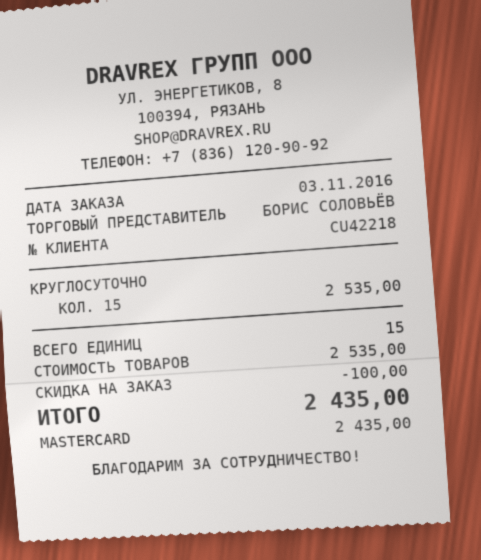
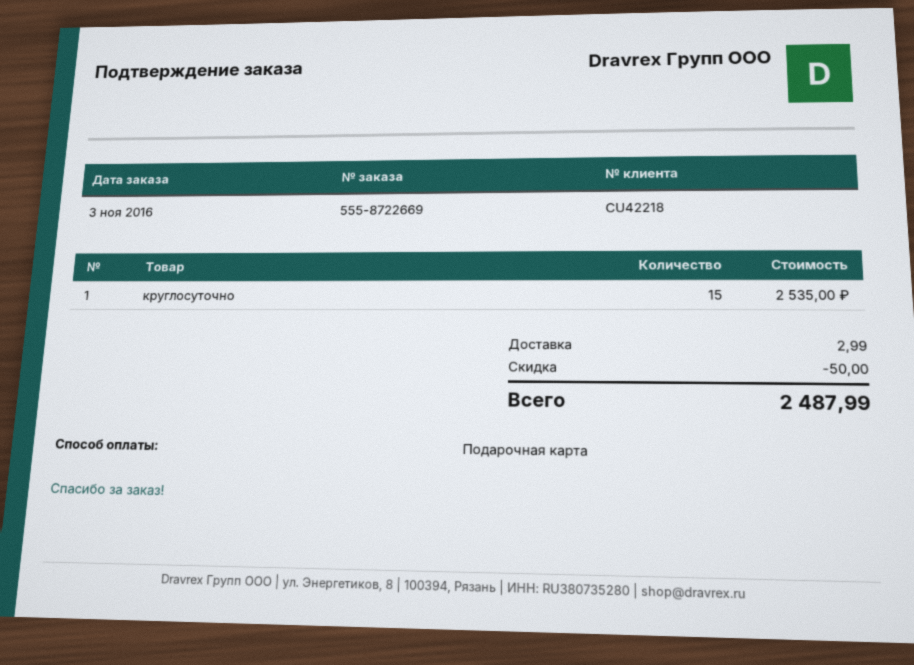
payment method: Mastercard -> gift card
discount: 100.00 -> 50.00
shipping: none -> 2.99
total: 2435.00 -> 2487.99

